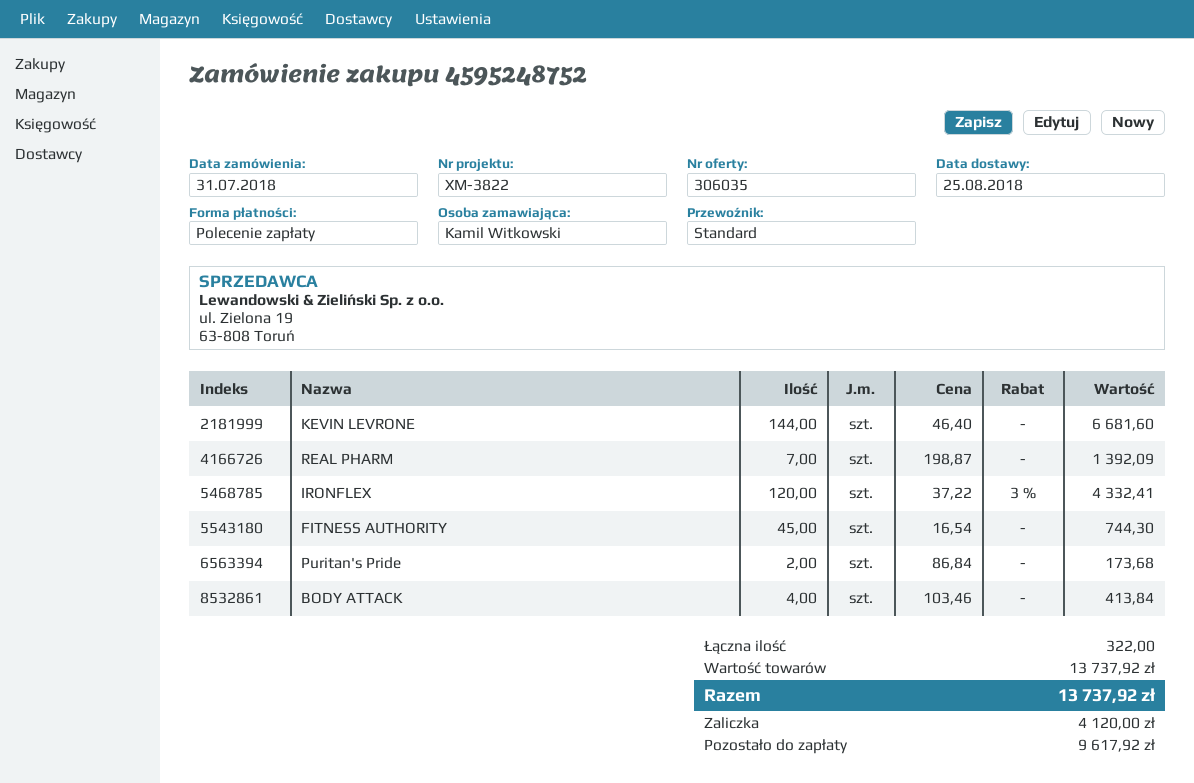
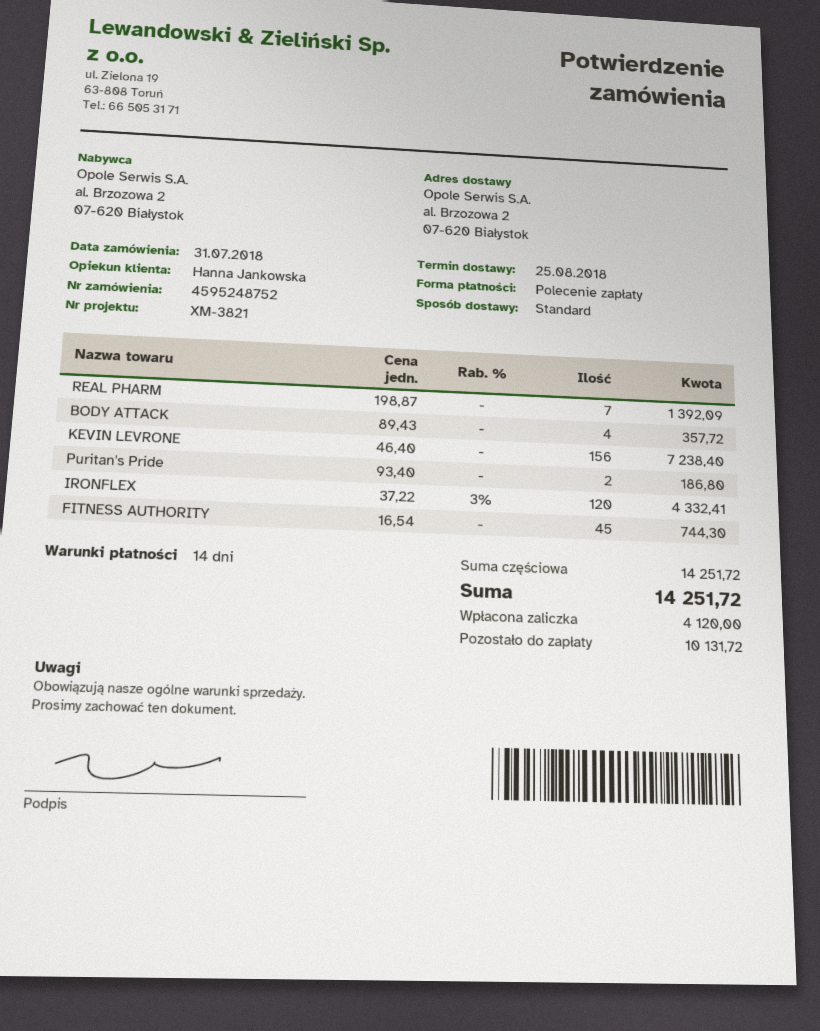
reference: XM-3822 -> XM-3821
KEVIN LEVRONE: 144 x 46.40 = 6681.60 -> 156 x 46.40 = 7238.40
Puritan's Pride: 2 x 86.84 = 173.68 -> 2 x 93.40 = 186.80
BODY ATTACK: 4 x 103.46 = 413.84 -> 4 x 89.43 = 357.72
subtotal: 13737.92 -> 14251.72
total: 13737.92 -> 14251.72
balance: 9617.92 -> 10131.72

